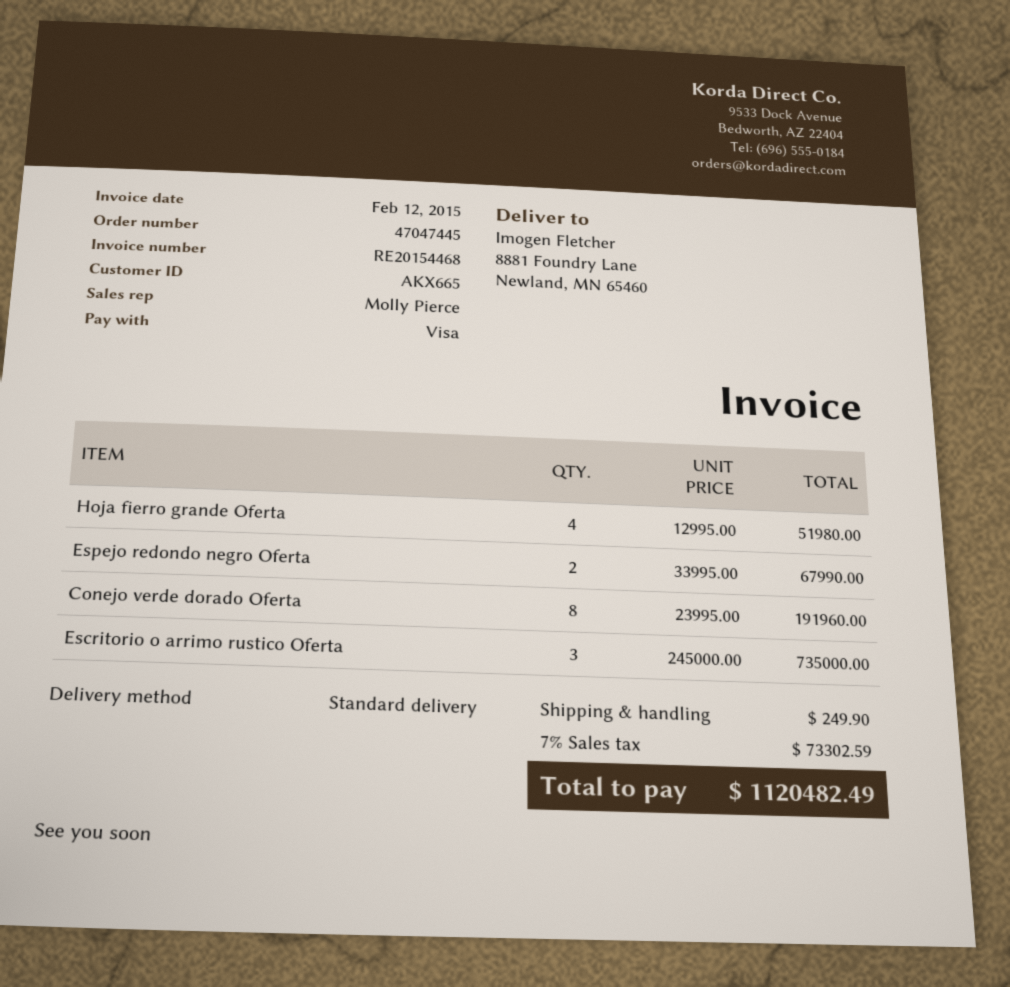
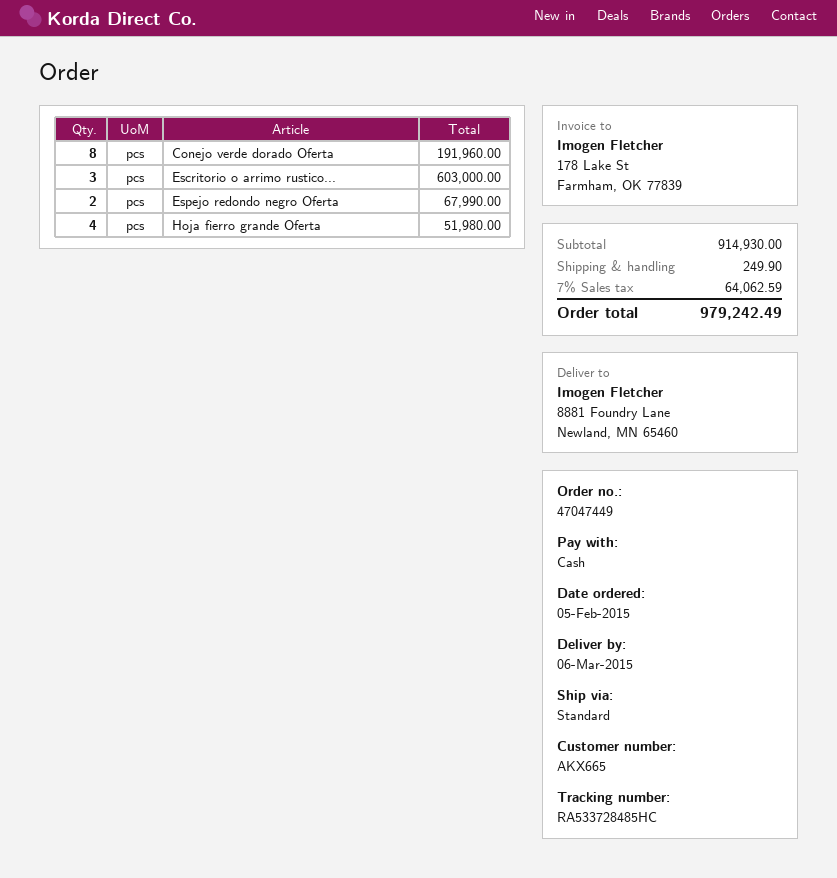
order number: 47047445 -> 47047449
payment method: Visa -> cash
Escritorio o arrimo rustico Oferta: 3 for 735000.00 -> 3 for 603000.00
tax: 7% = 73302.59 -> 7% = 64062.59
total: 1120482.49 -> 979242.49

